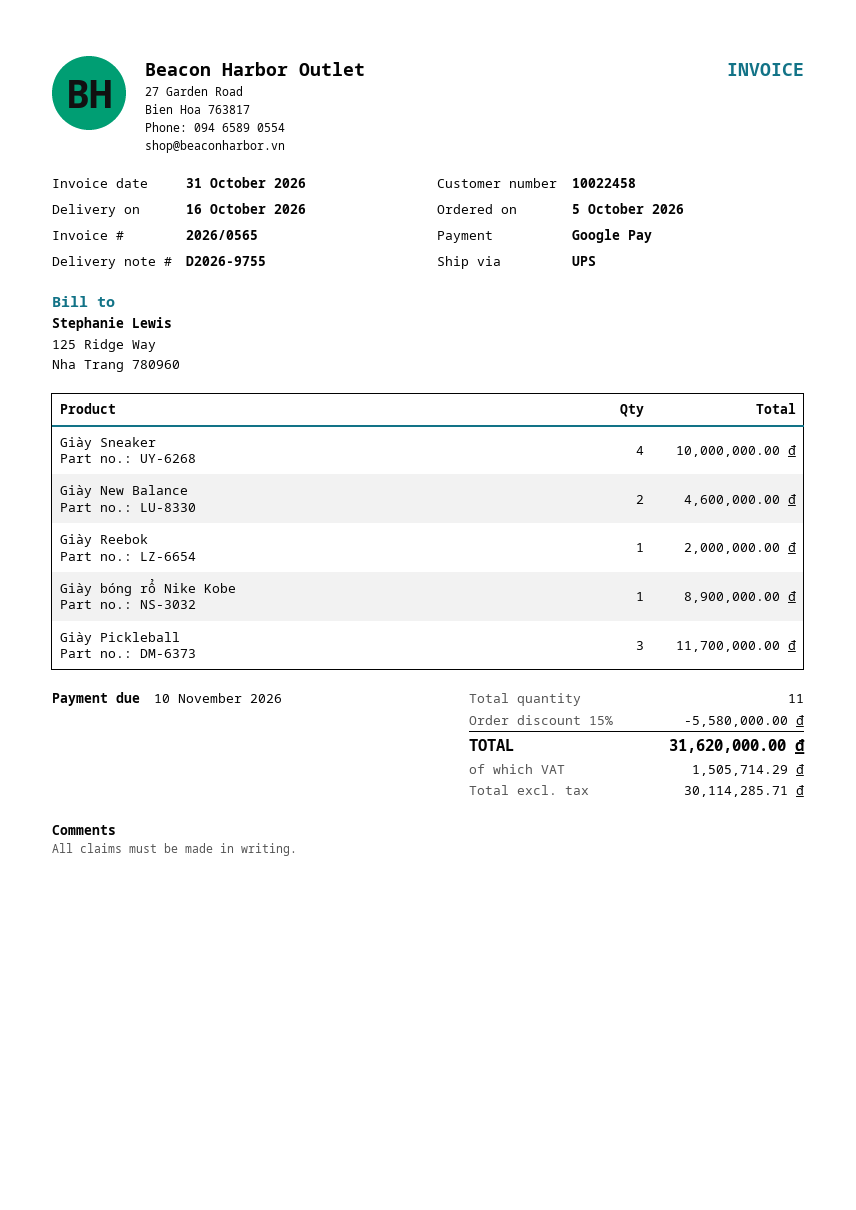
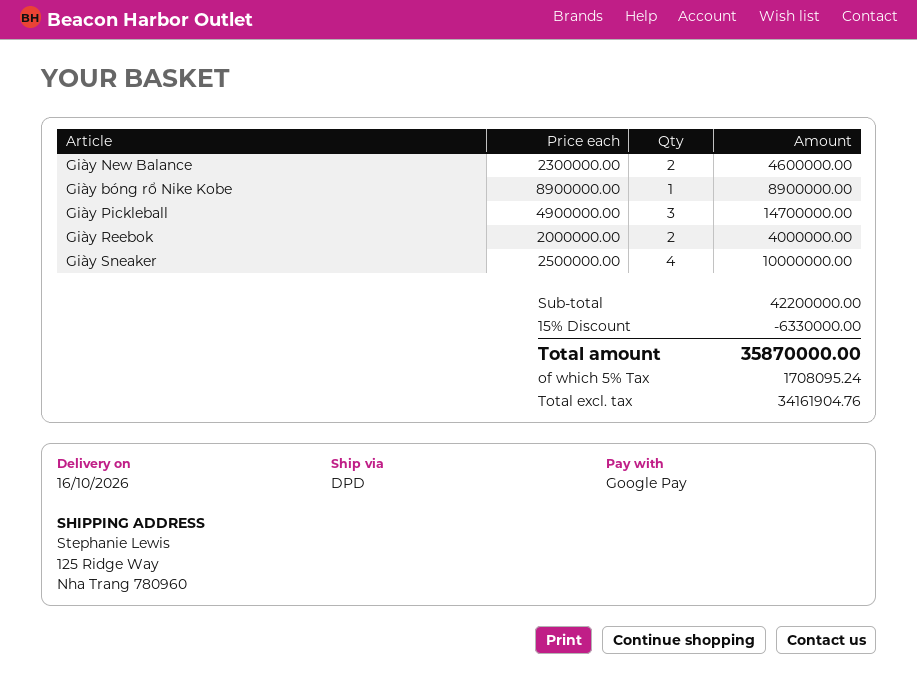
shipping method: UPS -> DPD
Giày Reebok: 1 for 2000000.00 -> 2 for 4000000.00
Giày Pickleball: 3 for 11700000.00 -> 3 for 14700000.00
discount: 15% = 5580000.00 -> 15% = 6330000.00
net: 30114285.71 -> 34161904.76
tax: 1505714.29 -> 1708095.24
total: 31620000.00 -> 35870000.00

